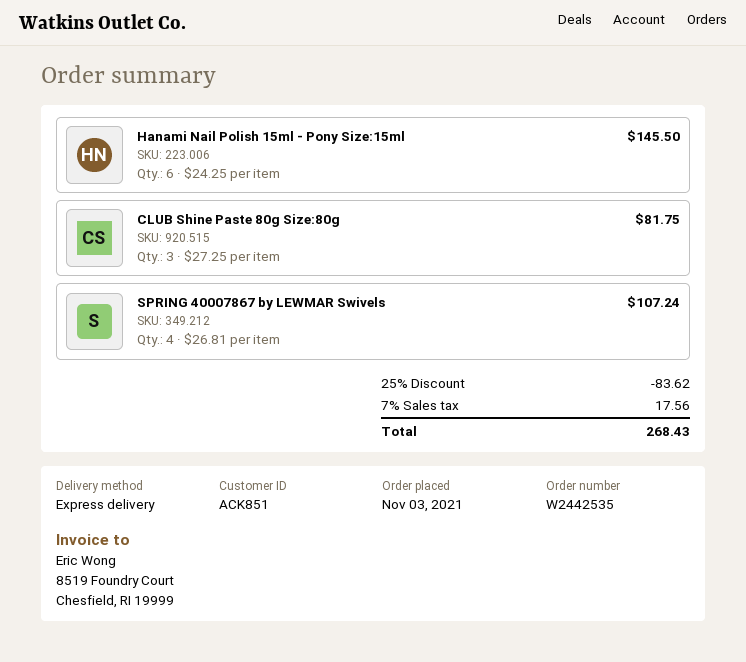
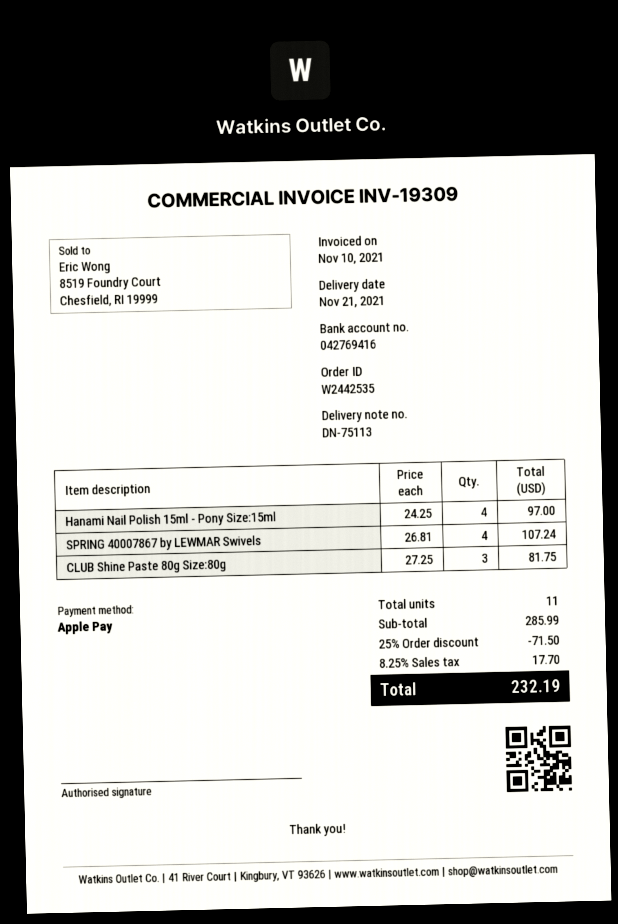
Hanami Nail Polish 15ml - Pony Size:15ml: 6 x 24.25 = 145.50 -> 4 x 24.25 = 97.00
discount: 25% = 83.62 -> 25% = 71.50
tax: 7% = 17.56 -> 8.25% = 17.70
total: 268.43 -> 232.19

